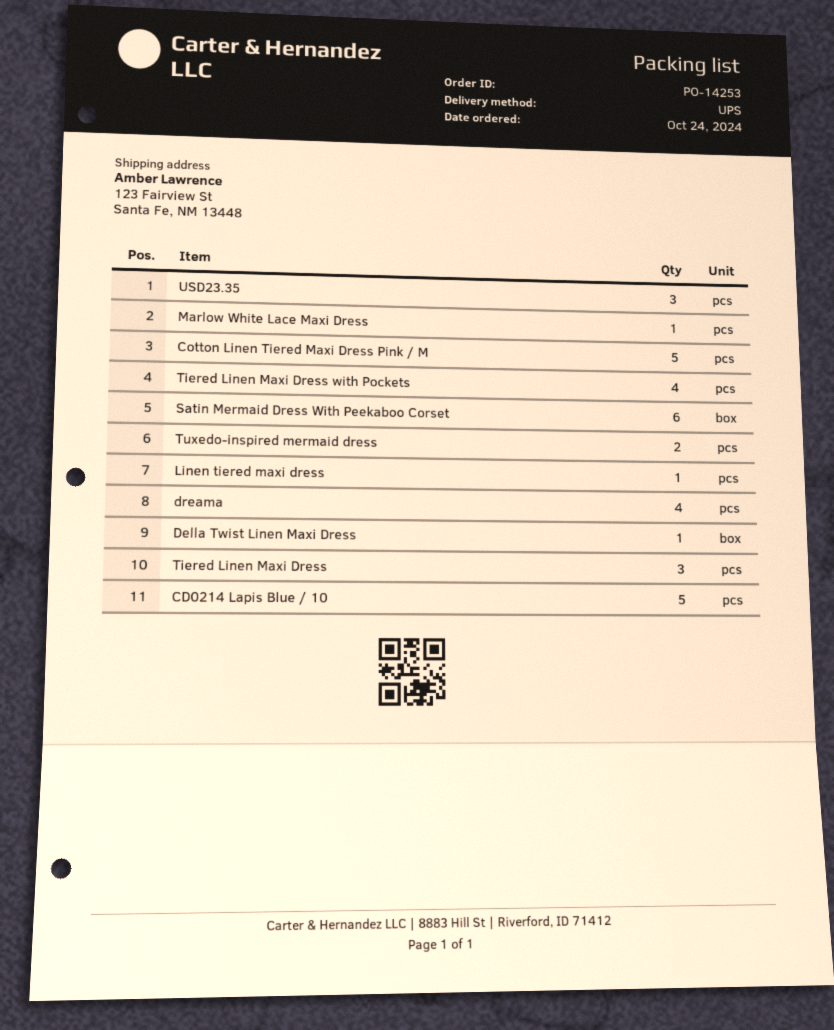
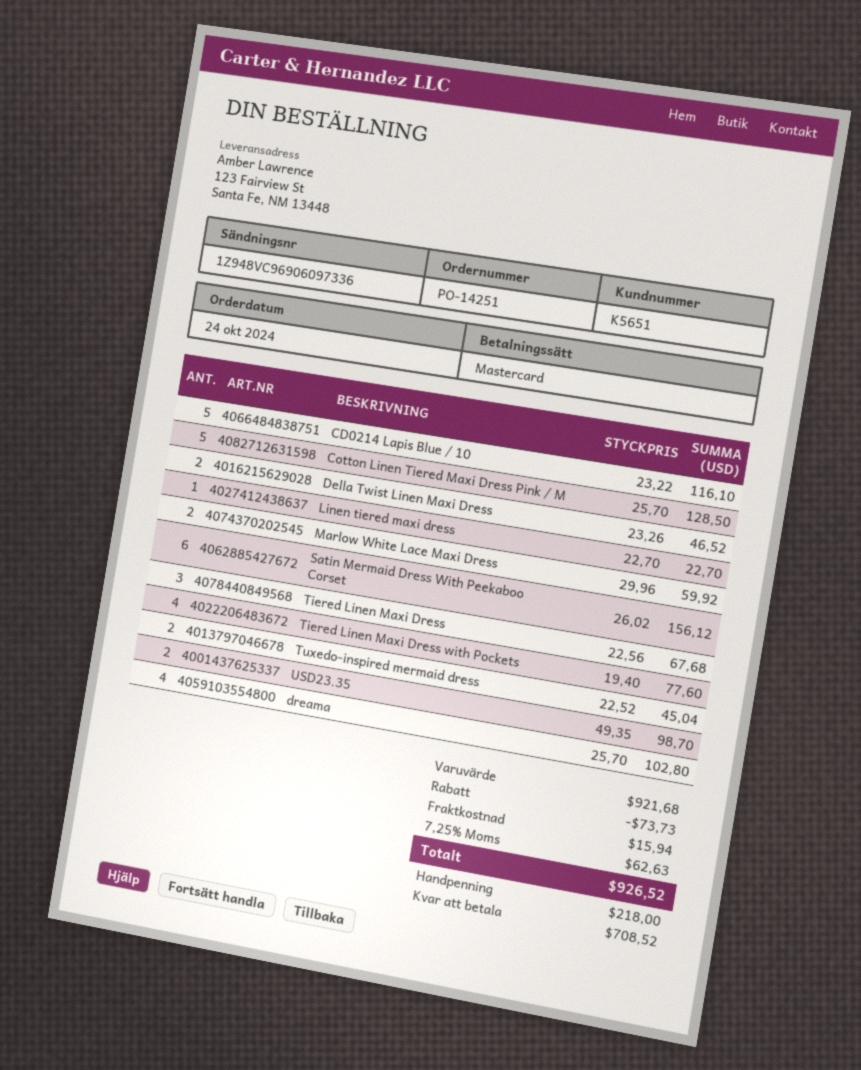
order number: PO-14253 -> PO-14251
USD23.35: 3 -> 2
Marlow White Lace Maxi Dress: 1 -> 2
Della Twist Linen Maxi Dress: 1 -> 2

